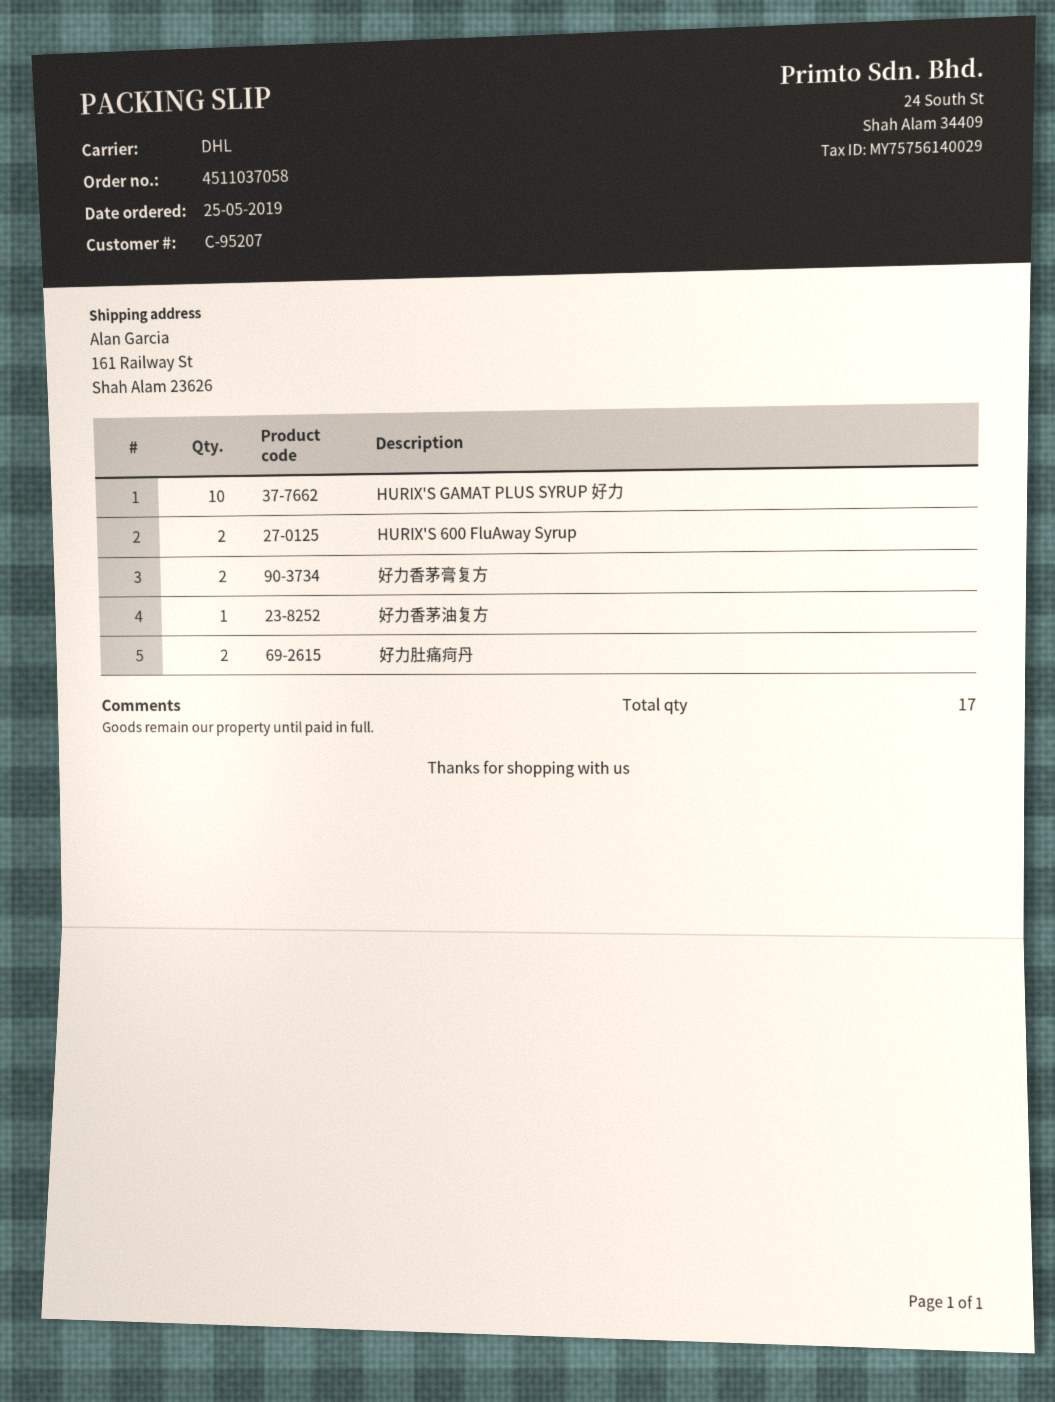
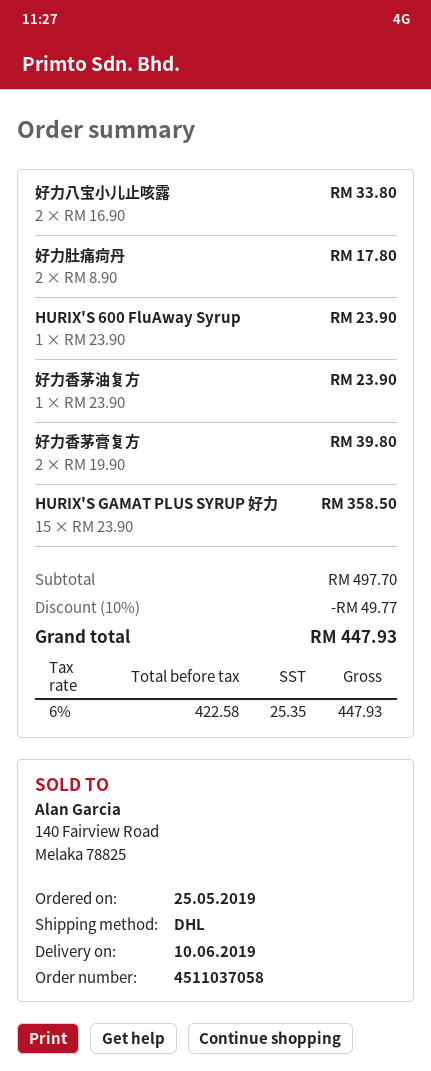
HURIX'S GAMAT PLUS SYRUP 好力: 10 -> 15
HURIX'S 600 FluAway Syrup: 2 -> 1
好力八宝小儿止咳露: none -> 2

